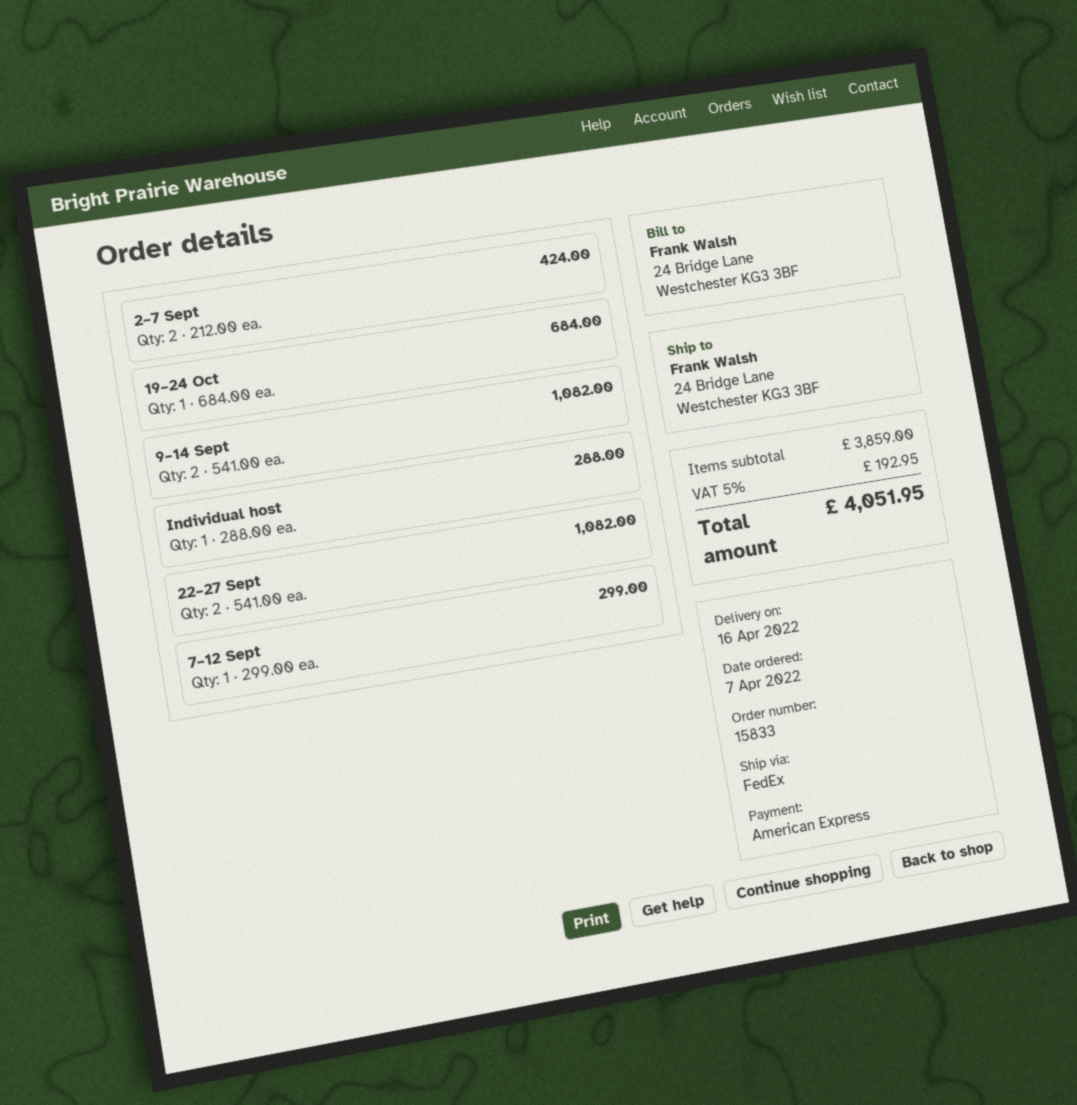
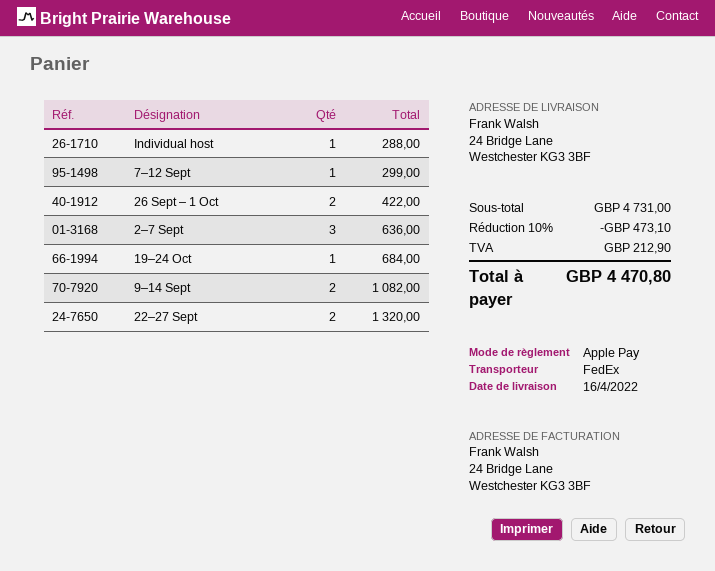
payment method: American Express -> Apple Pay
2–7 Sept: 2 for 424.00 -> 3 for 636.00
22–27 Sept: 2 for 1082.00 -> 2 for 1320.00
26 Sept – 1 Oct: none -> 2 for 422.00
subtotal: 3859.00 -> 4731.00
discount: none -> 10% = 473.10
tax: 192.95 -> 212.90
total: 4051.95 -> 4470.80

